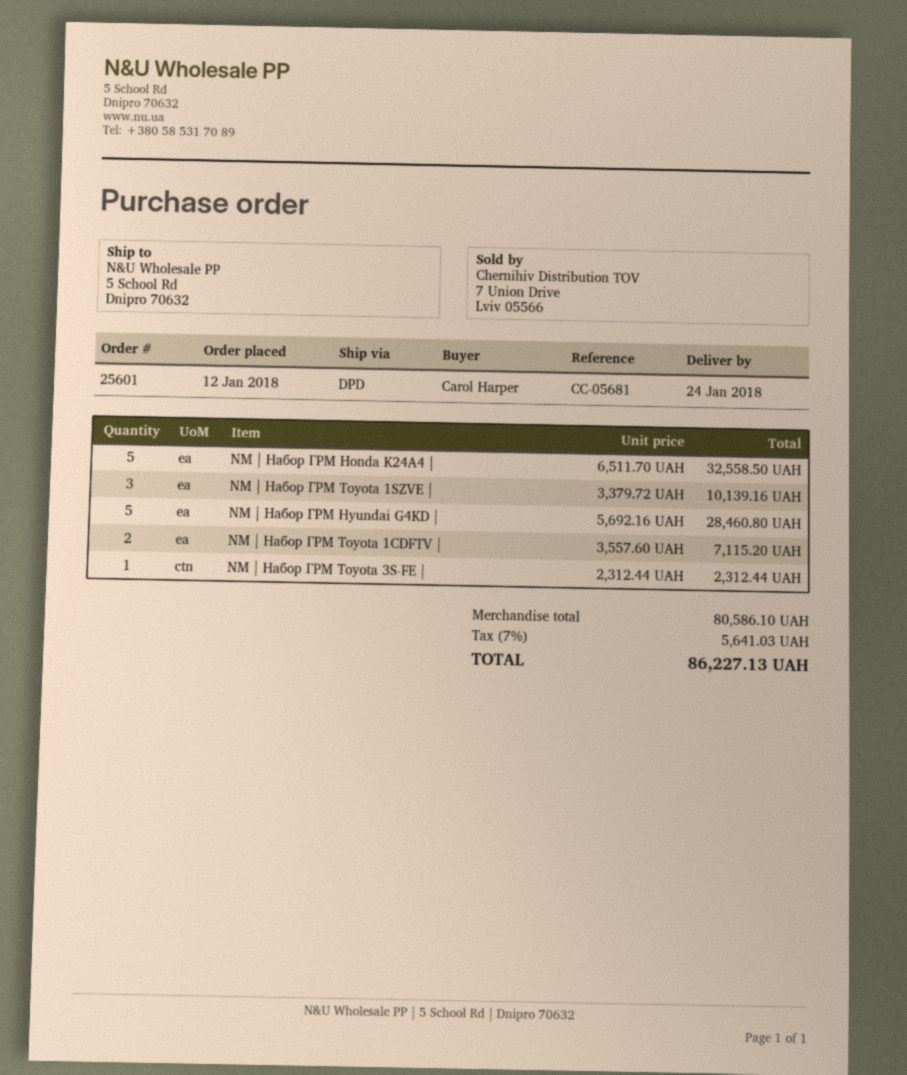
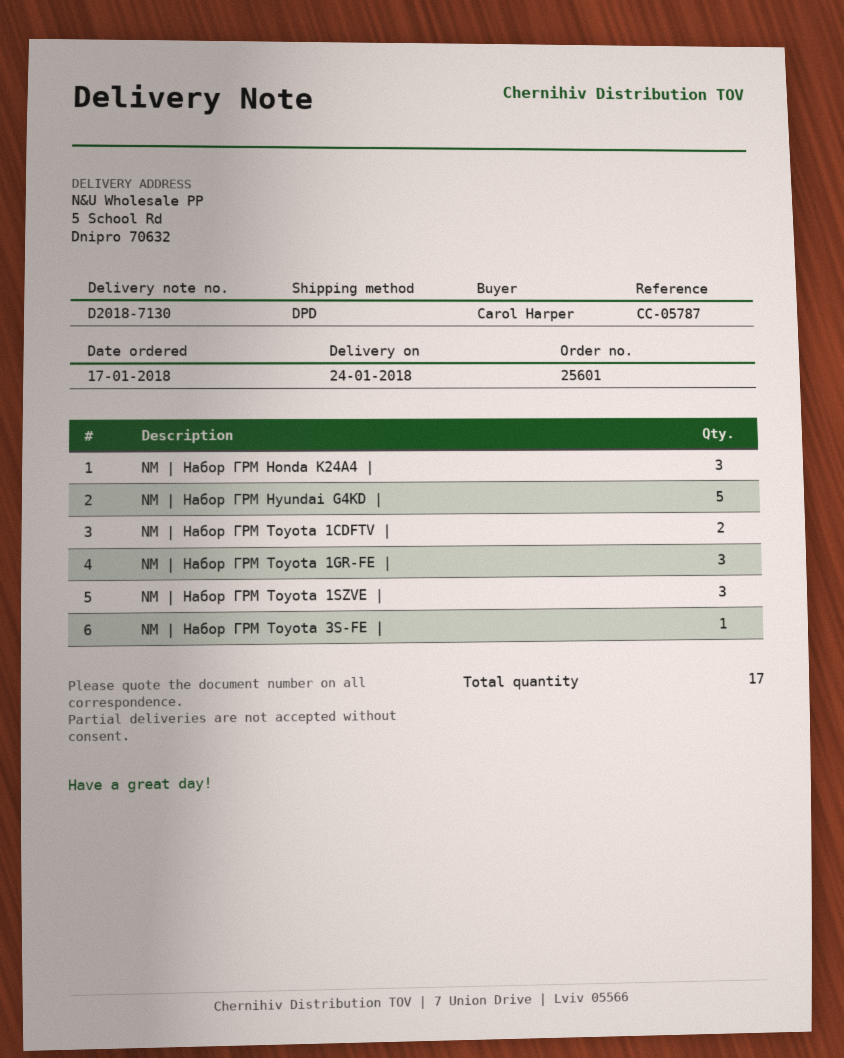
order date: 2018-01-12 -> 2018-01-17
reference: CC-05681 -> CC-05787
NM | Набор ГРМ Honda K24A4 |: 5 -> 3
NM | Набор ГРМ Toyota 1GR-FE |: none -> 3

